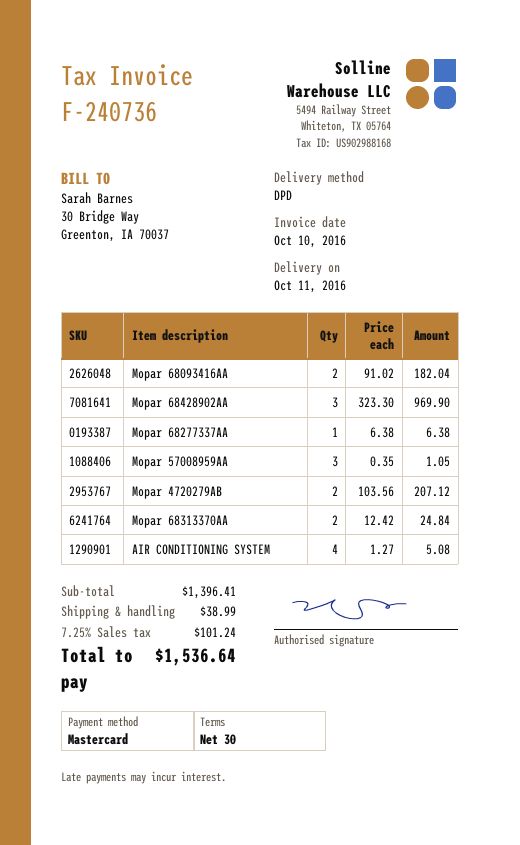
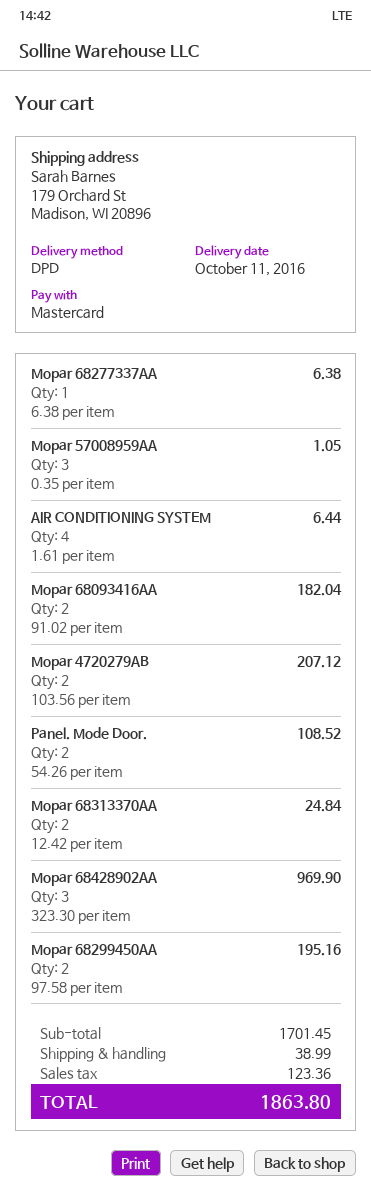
AIR CONDITIONING SYSTEM: 4 x 1.27 = 5.08 -> 4 x 1.61 = 6.44
Panel. Mode Door.: none -> 2 x 54.26 = 108.52
Mopar 68299450AA: none -> 2 x 97.58 = 195.16
subtotal: 1396.41 -> 1701.45
tax: 101.24 -> 123.36
total: 1536.64 -> 1863.80

